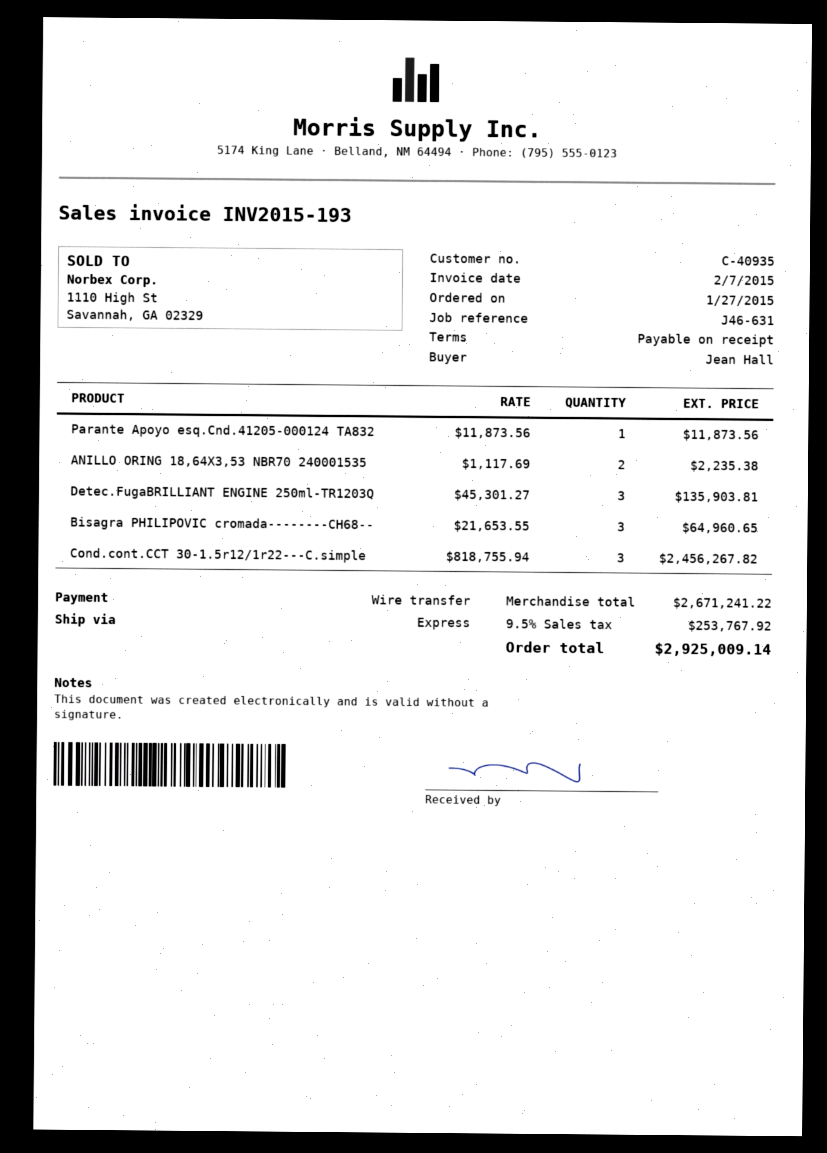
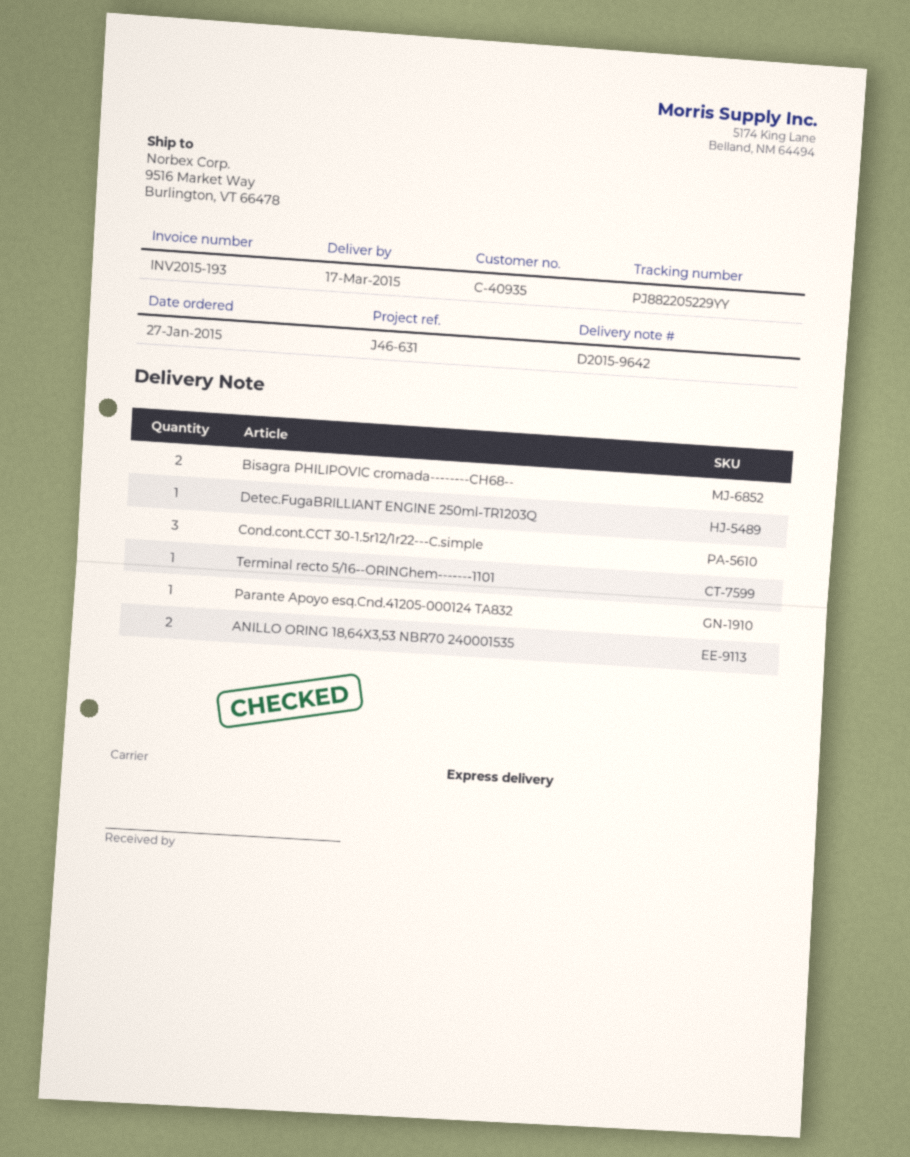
Detec.FugaBRILLIANT ENGINE 250ml-TR1203Q: 3 -> 1
Bisagra PHILIPOVIC cromada--------CH68--: 3 -> 2
Terminal recto 5/16--ORINGhem-------1101: none -> 1

